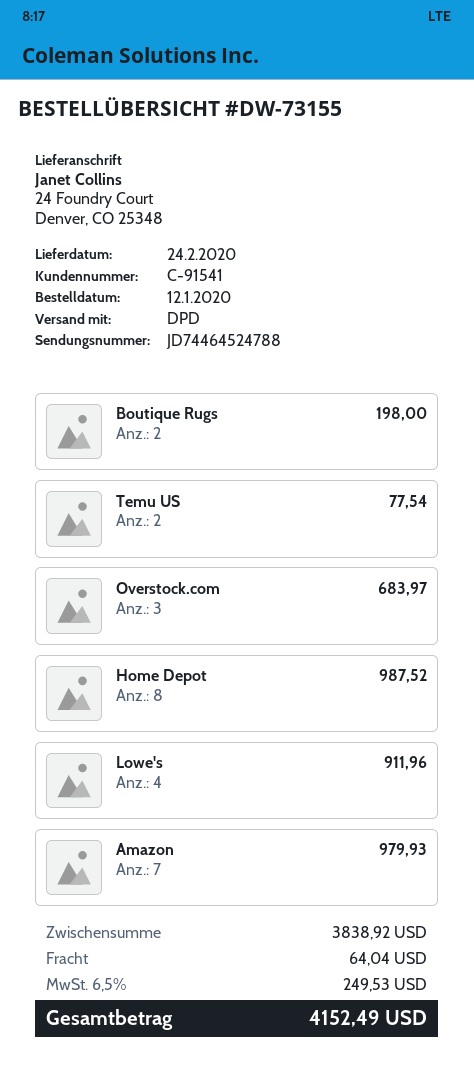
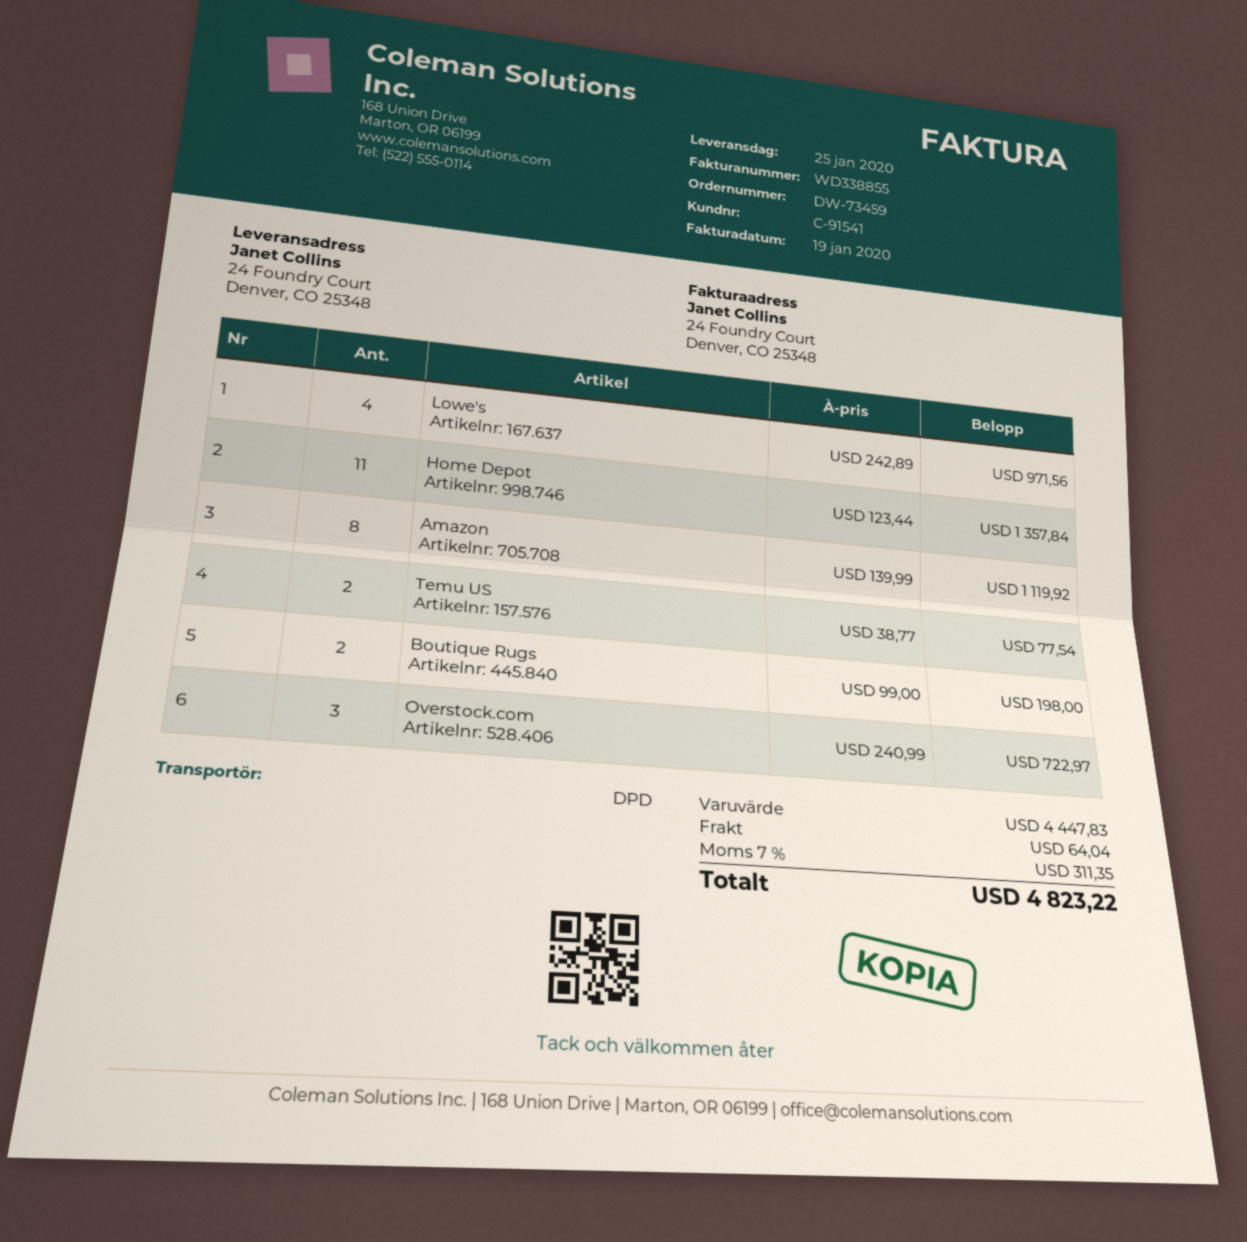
order number: DW-73155 -> DW-73459
delivery date: 2020-02-24 -> 2020-01-25
Overstock.com: 3 for 683.97 -> 3 for 722.97
Home Depot: 8 for 987.52 -> 11 for 1357.84
Lowe's: 4 for 911.96 -> 4 for 971.56
Amazon: 7 for 979.93 -> 8 for 1119.92
subtotal: 3838.92 -> 4447.83
tax: 6.5% = 249.53 -> 7% = 311.35
total: 4152.49 -> 4823.22

